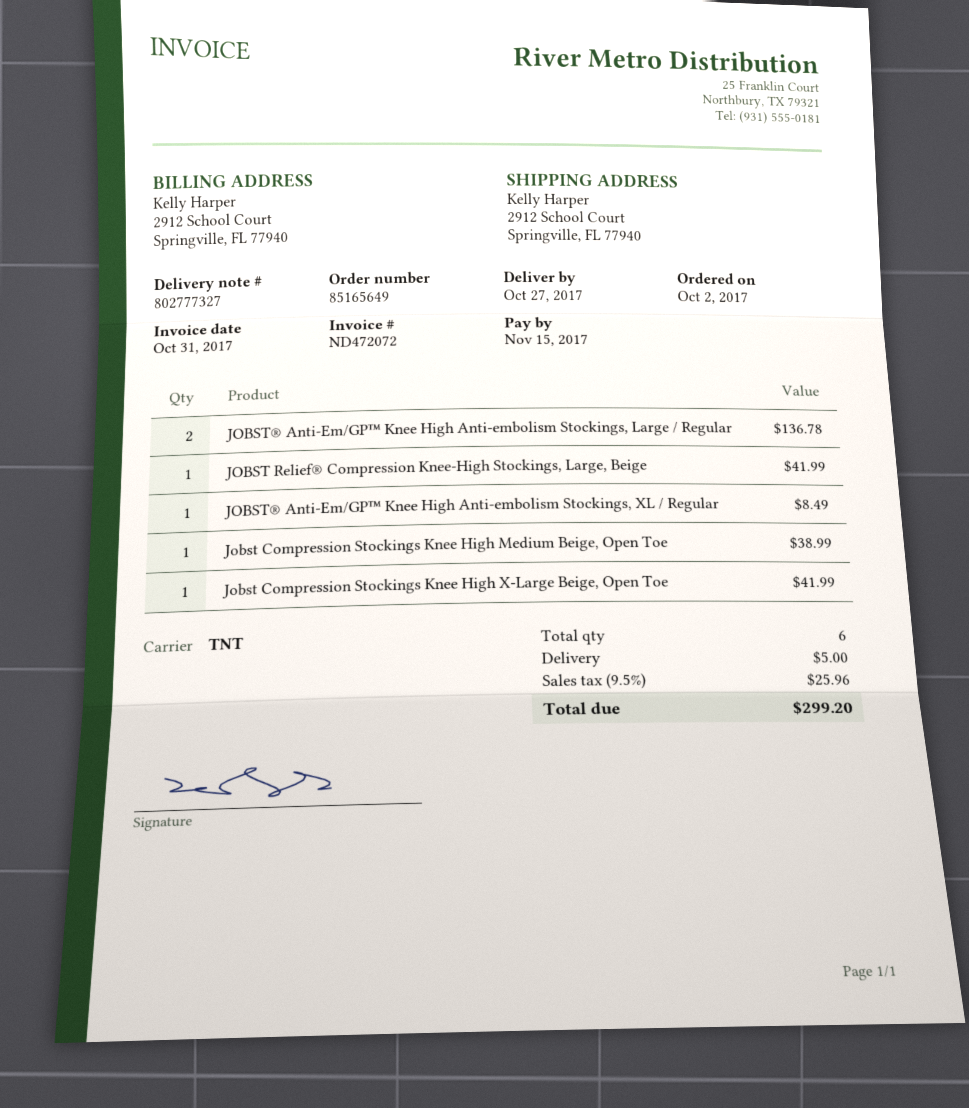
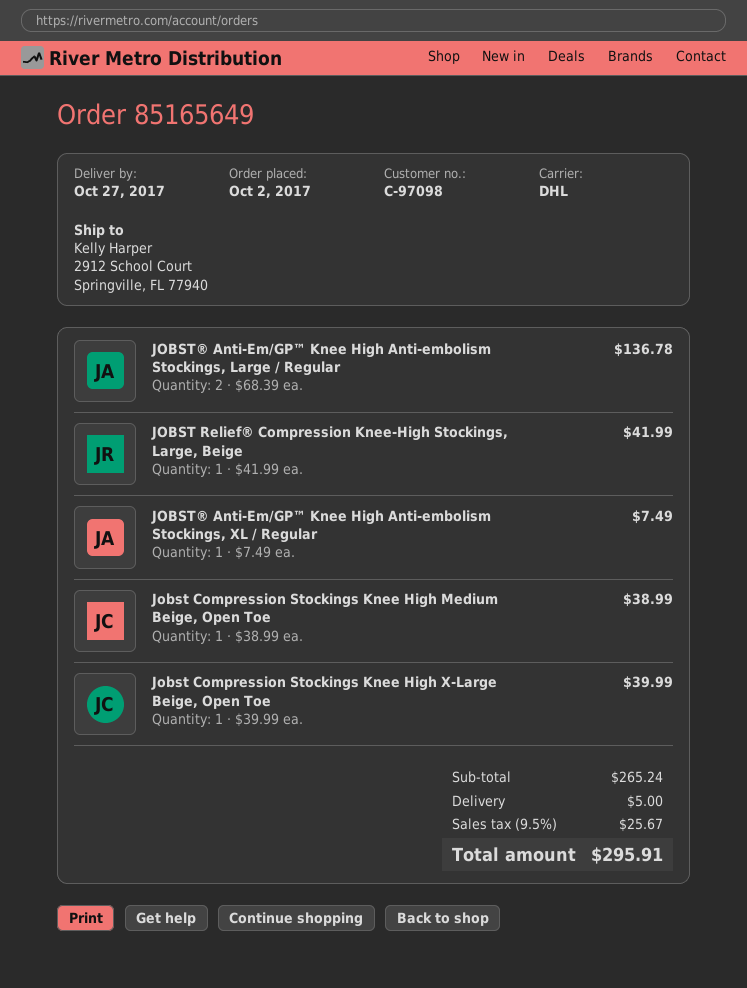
shipping method: TNT -> DHL
JOBST® Anti-Em/GP™ Knee High Anti-embolism Stockings, XL / Regular: 1 for 8.49 -> 1 for 7.49
Jobst Compression Stockings Knee High X-Large Beige, Open Toe: 1 for 41.99 -> 1 for 39.99
tax: 9.5% = 25.96 -> 9.5% = 25.67
total: 299.20 -> 295.91

